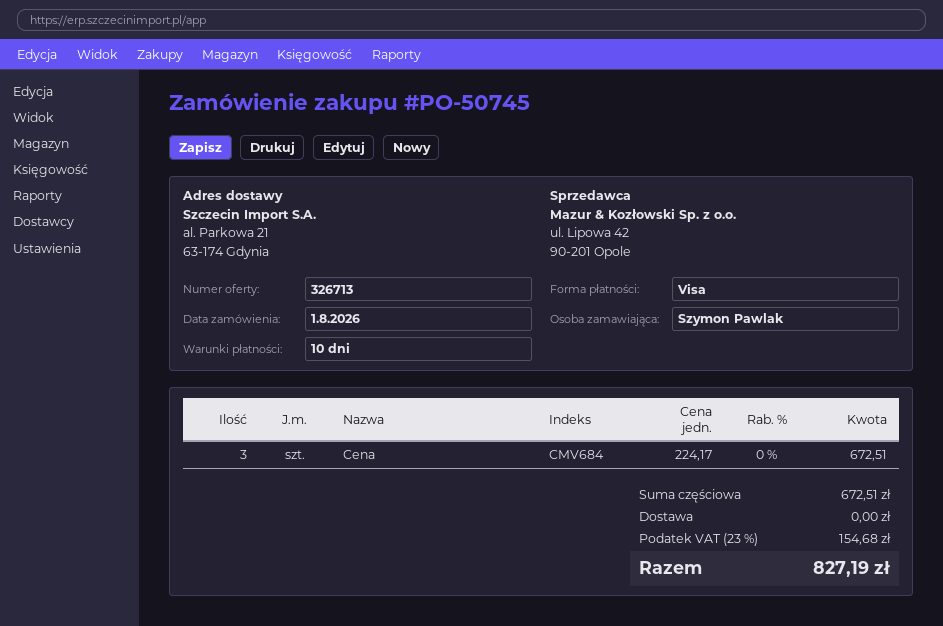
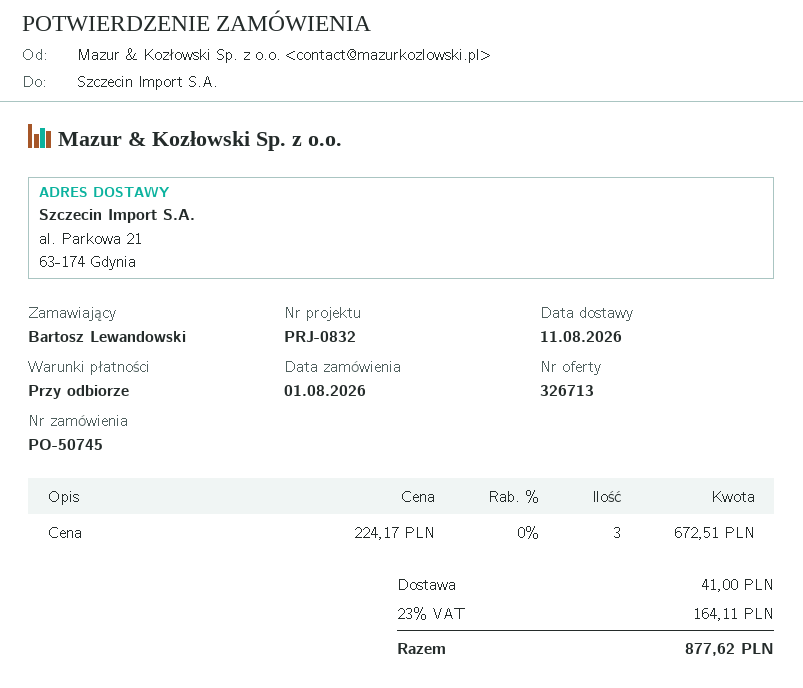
payment terms: 10 days -> on receipt
ordered by: Szymon Pawlak -> Bartosz Lewandowski
shipping: 0.00 -> 41.00
tax: 23% = 154.68 -> 23% = 164.11
total: 827.19 -> 877.62

